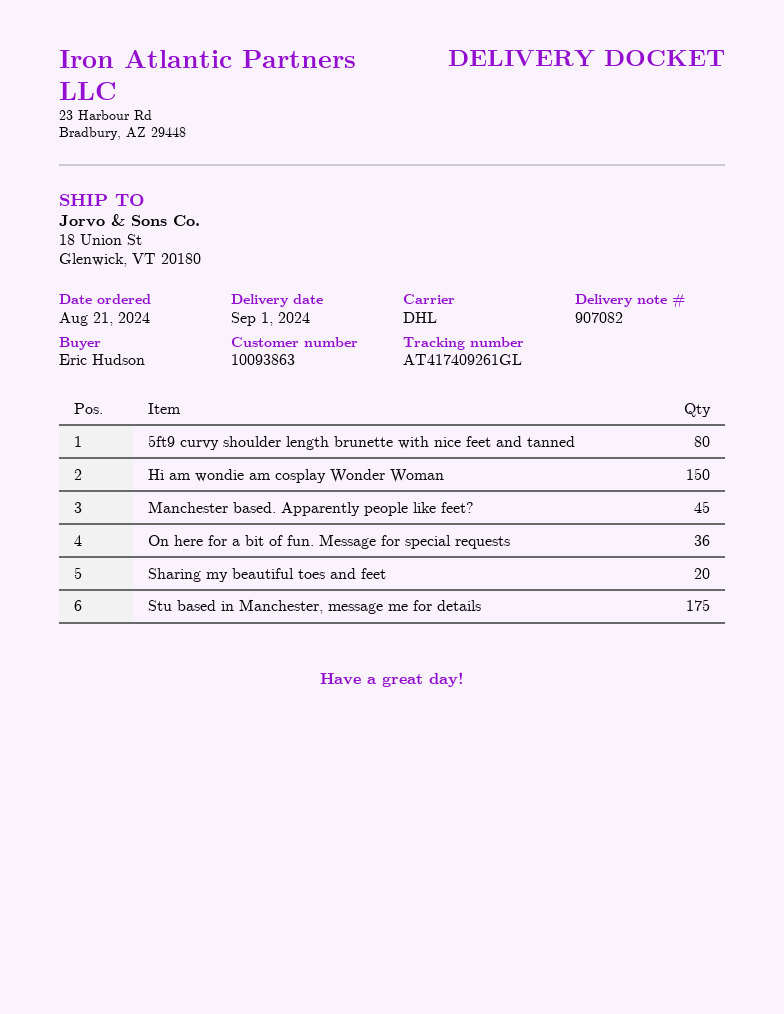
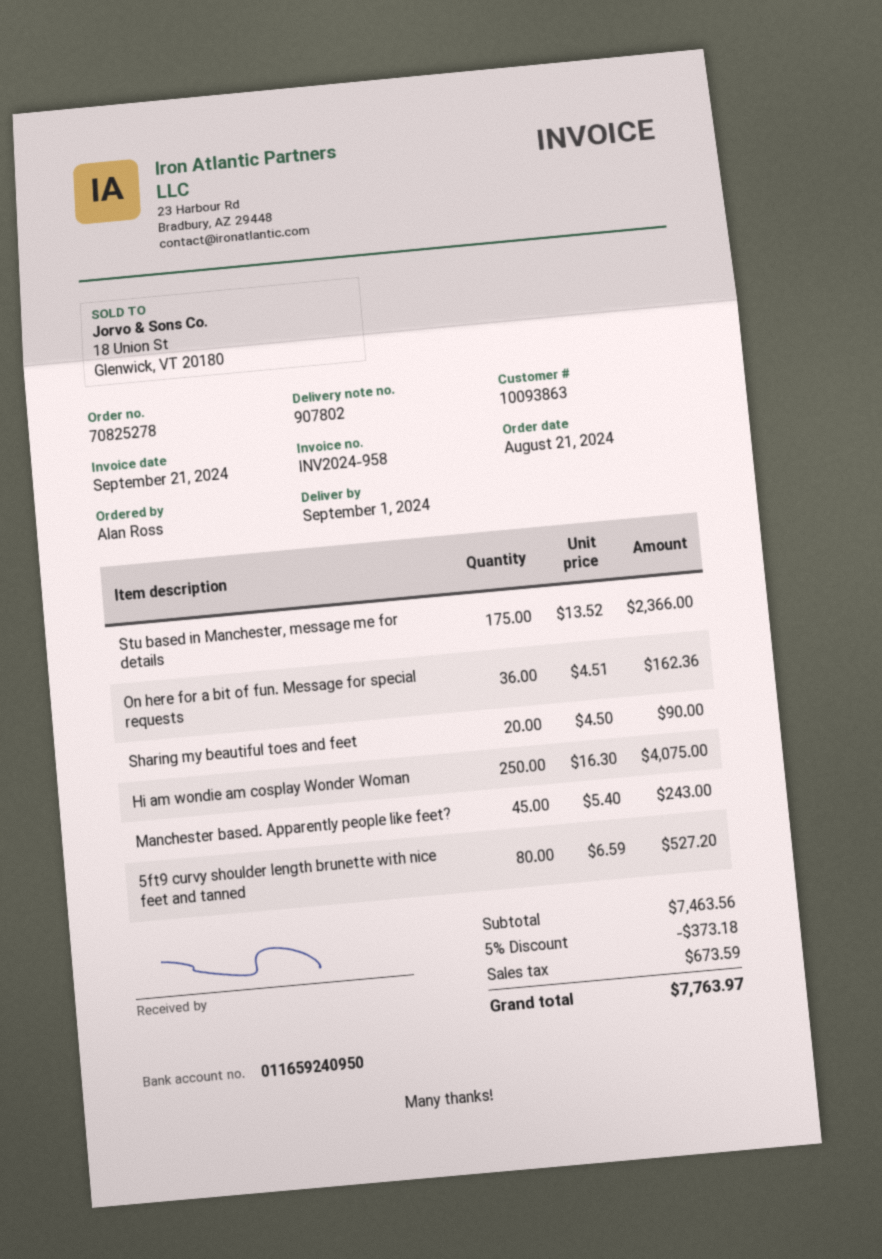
delivery note number: 907082 -> 907802
ordered by: Eric Hudson -> Alan Ross
Hi am wondie am cosplay Wonder Woman: 150 -> 250

